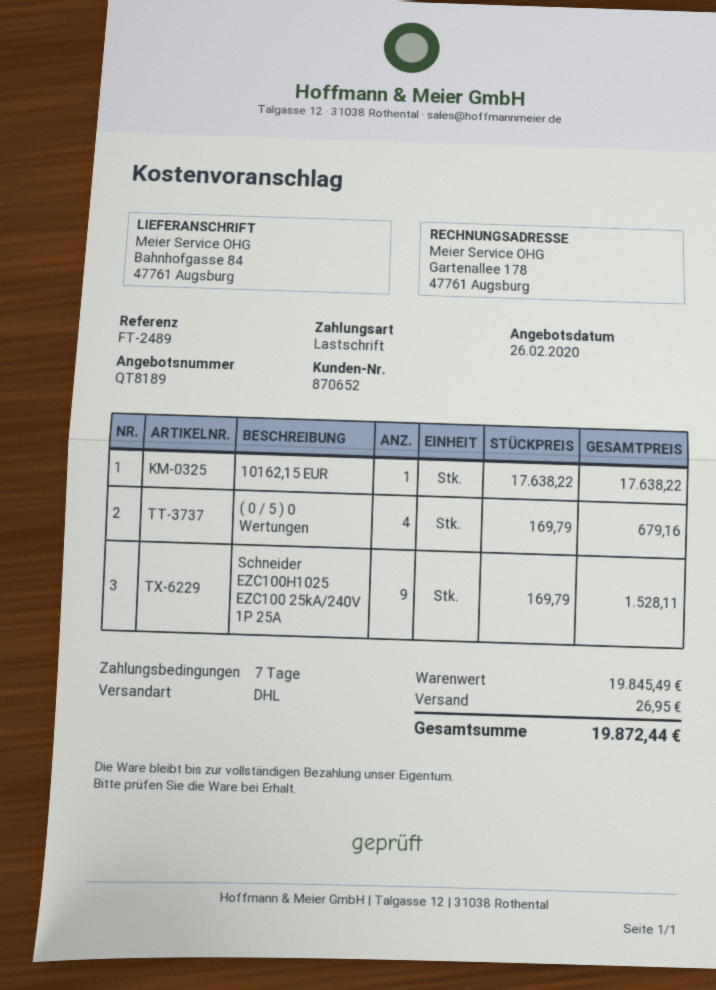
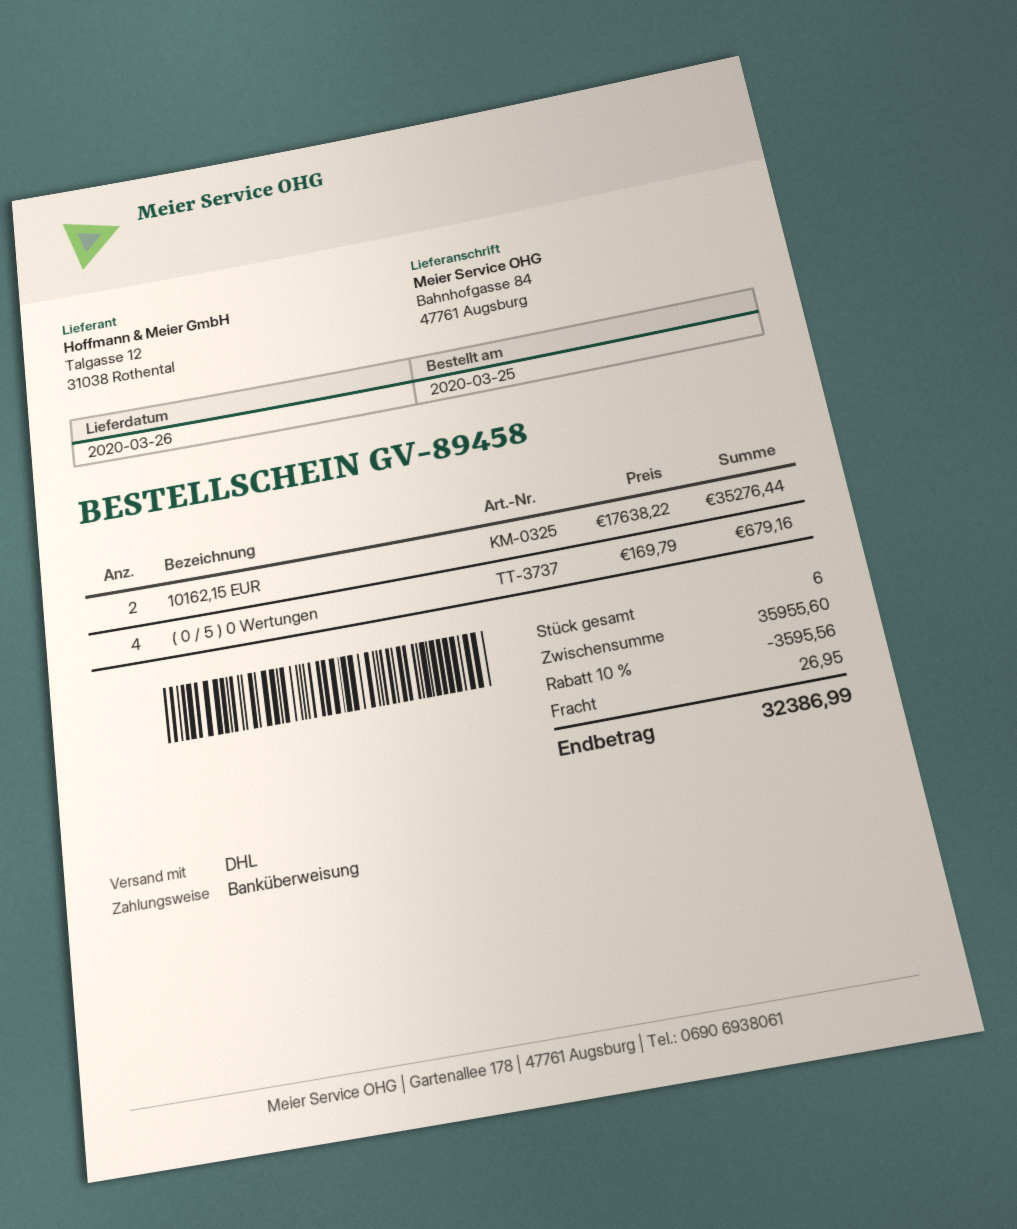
payment method: direct debit -> bank transfer
10162,15 EUR: 1 x 17638.22 = 17638.22 -> 2 x 17638.22 = 35276.44
Schneider EZC100H1025 EZC100 25kA/240V 1P 25A: 9 x 169.79 = 1528.11 -> none
subtotal: 19845.49 -> 35955.60
discount: none -> 10% = 3595.56
total: 19872.44 -> 32386.99

